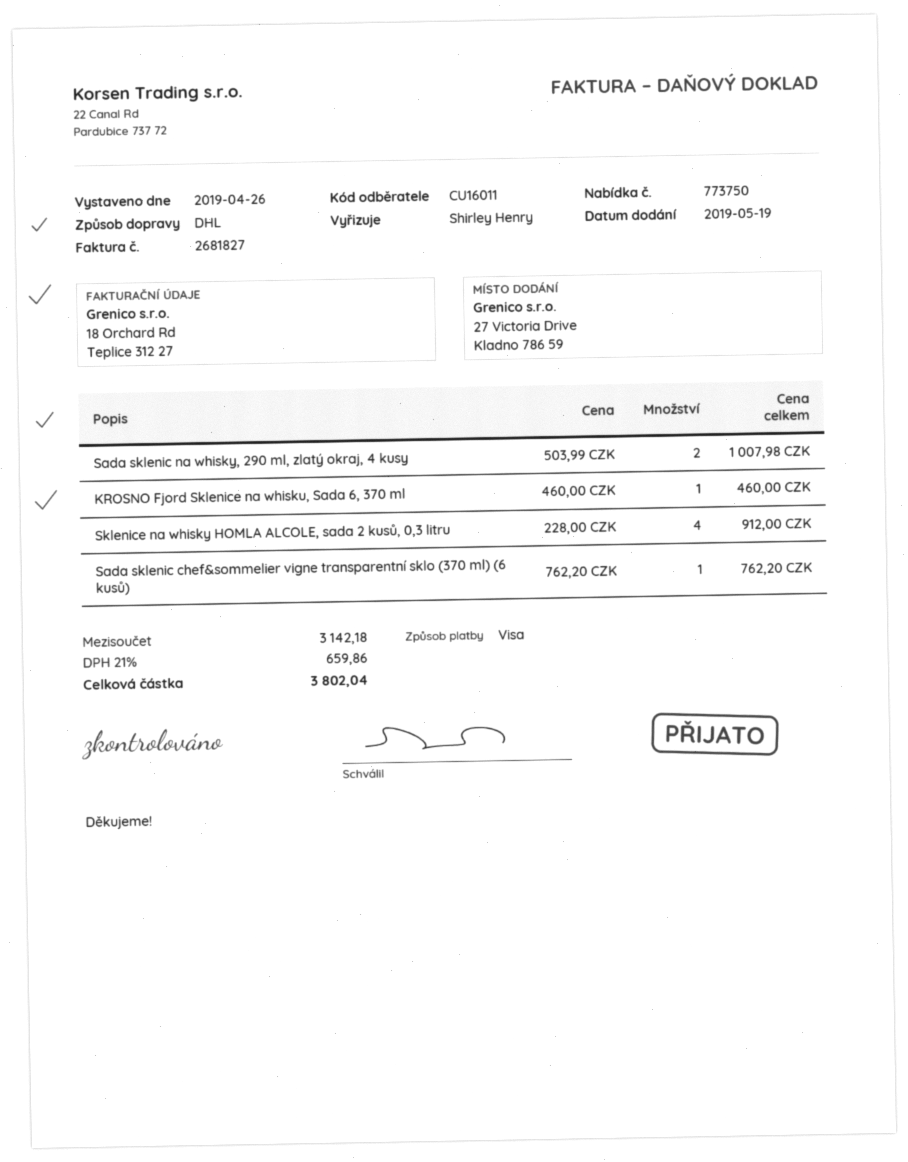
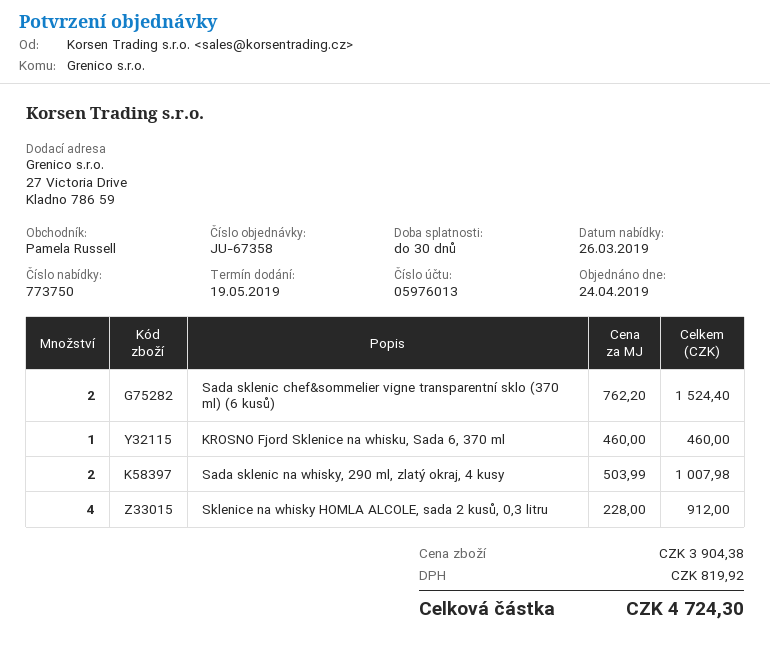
sales rep: Shirley Henry -> Pamela Russell
Sada sklenic chef&sommelier vigne transparentní sklo (370 ml) (6 kusů): 1 x 762.20 = 762.20 -> 2 x 762.20 = 1524.40
subtotal: 3142.18 -> 3904.38
tax: 659.86 -> 819.92
total: 3802.04 -> 4724.30

